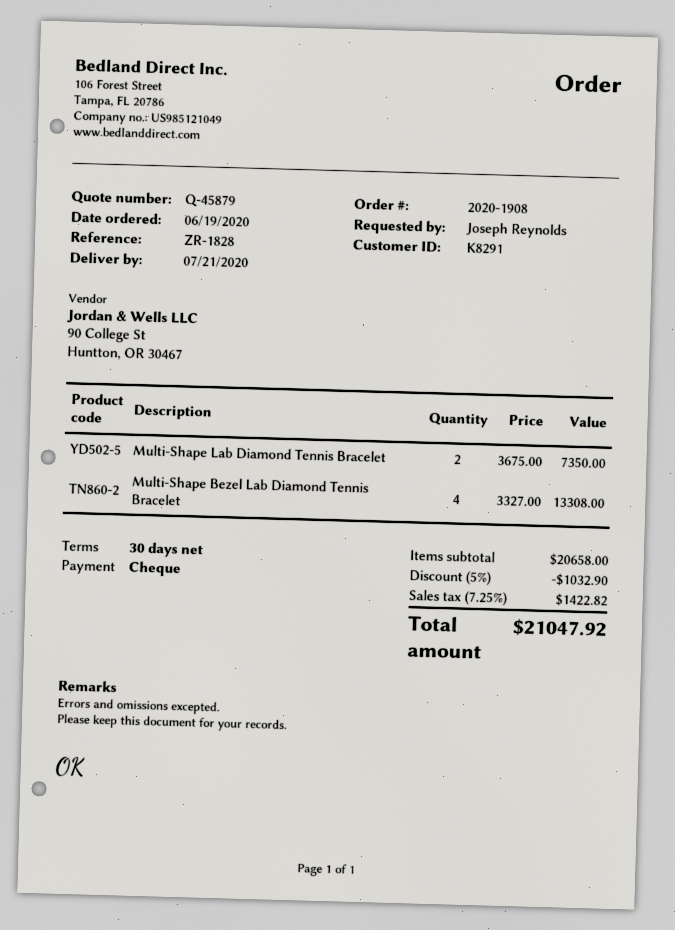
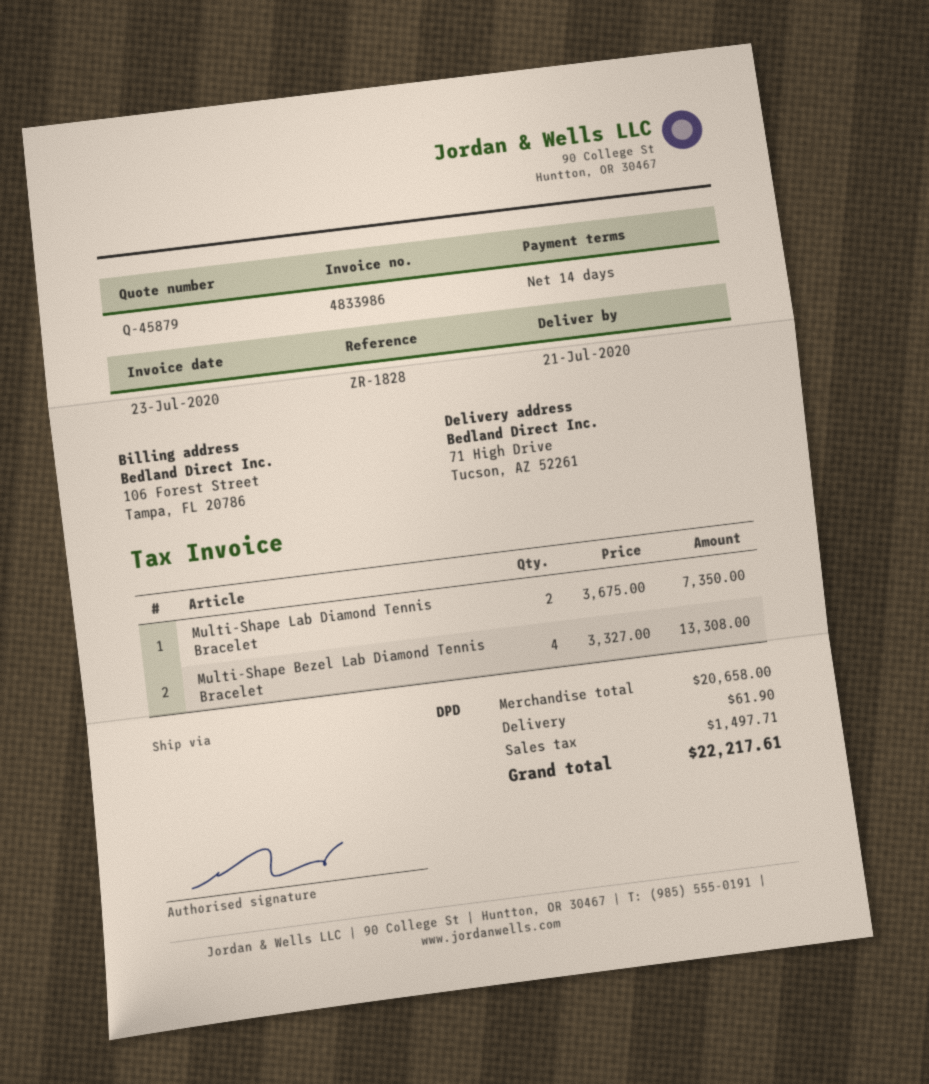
payment terms: 30 days -> 14 days
discount: 5% = 1032.90 -> none
shipping: none -> 61.90
tax: 1422.82 -> 1497.71
total: 21047.92 -> 22217.61

